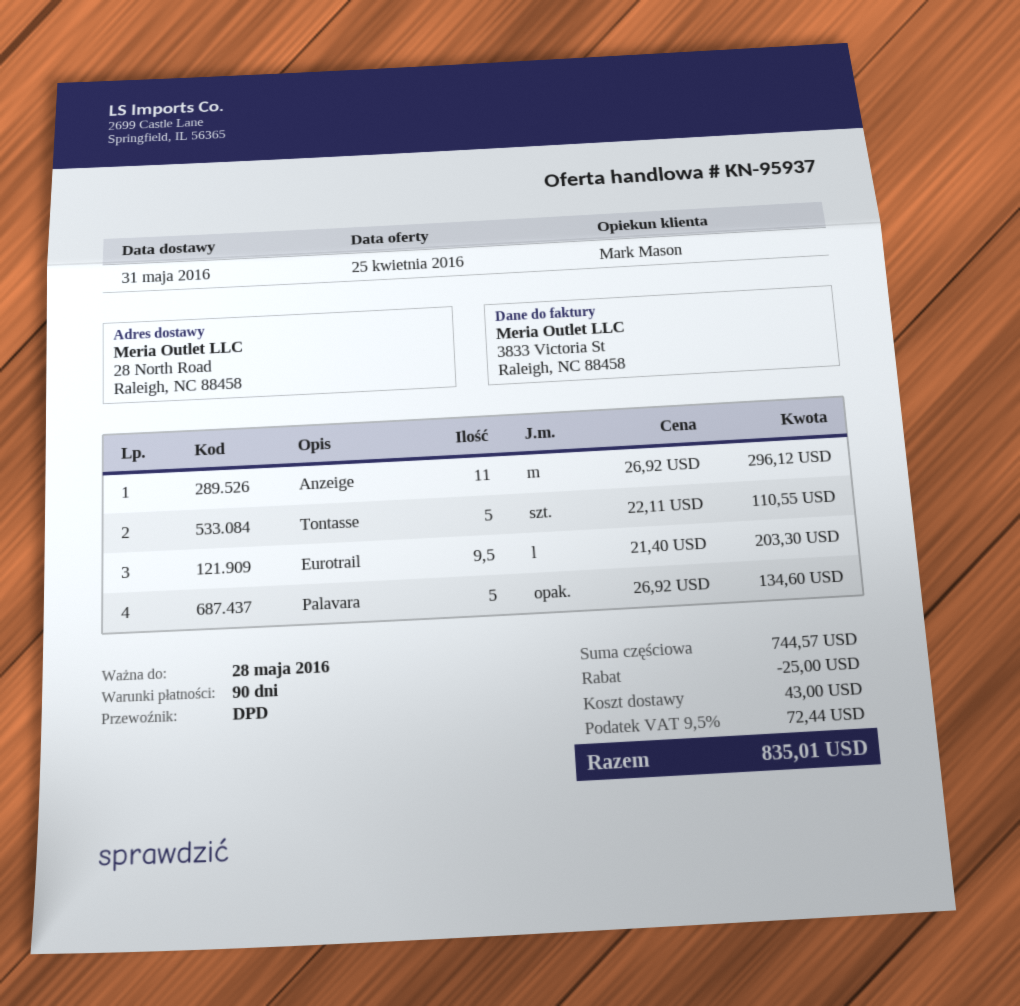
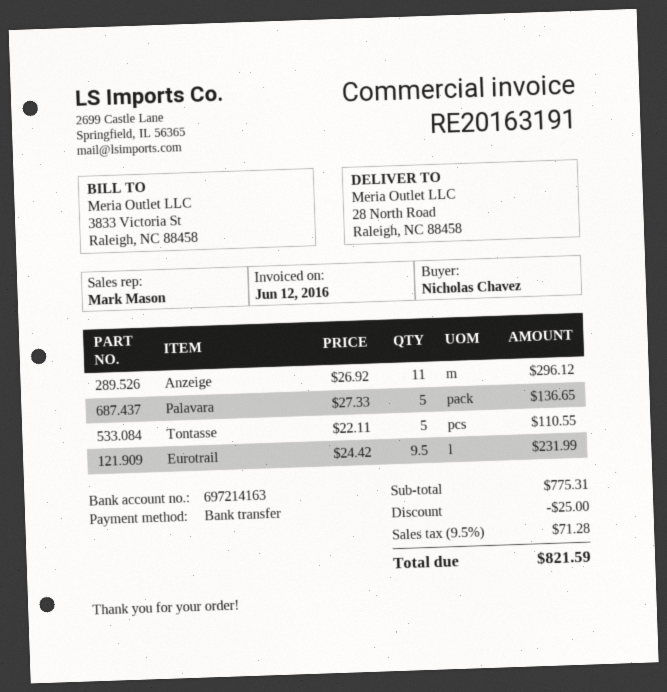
Eurotrail: 9.5 x 21.40 = 203.30 -> 9.5 x 24.42 = 231.99
Palavara: 5 x 26.92 = 134.60 -> 5 x 27.33 = 136.65
subtotal: 744.57 -> 775.31
shipping: 43.00 -> none
tax: 9.5% = 72.44 -> 9.5% = 71.28
total: 835.01 -> 821.59

